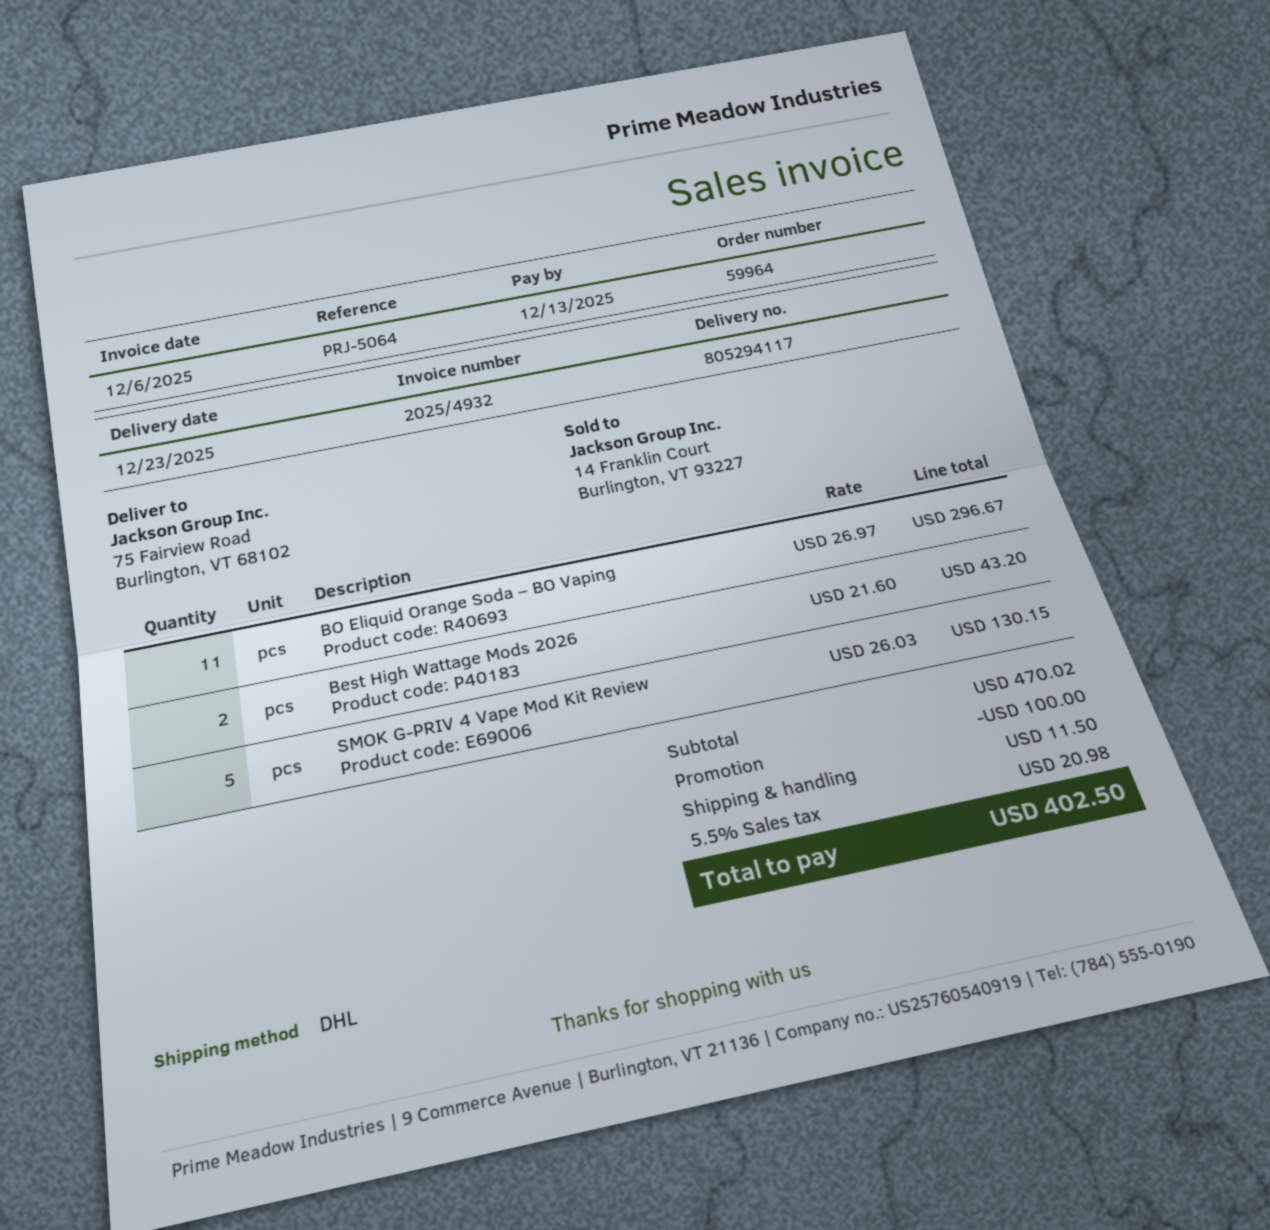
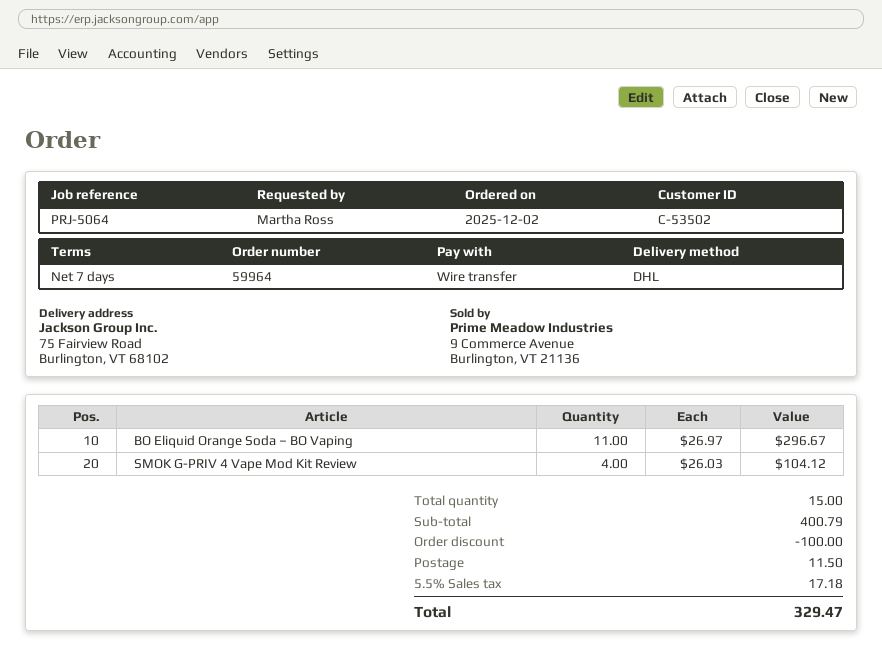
Best High Wattage Mods 2026: 2 x 21.60 = 43.20 -> none
SMOK G-PRIV 4 Vape Mod Kit Review: 5 x 26.03 = 130.15 -> 4 x 26.03 = 104.12
subtotal: 470.02 -> 400.79
tax: 5.5% = 20.98 -> 5.5% = 17.18
total: 402.50 -> 329.47

